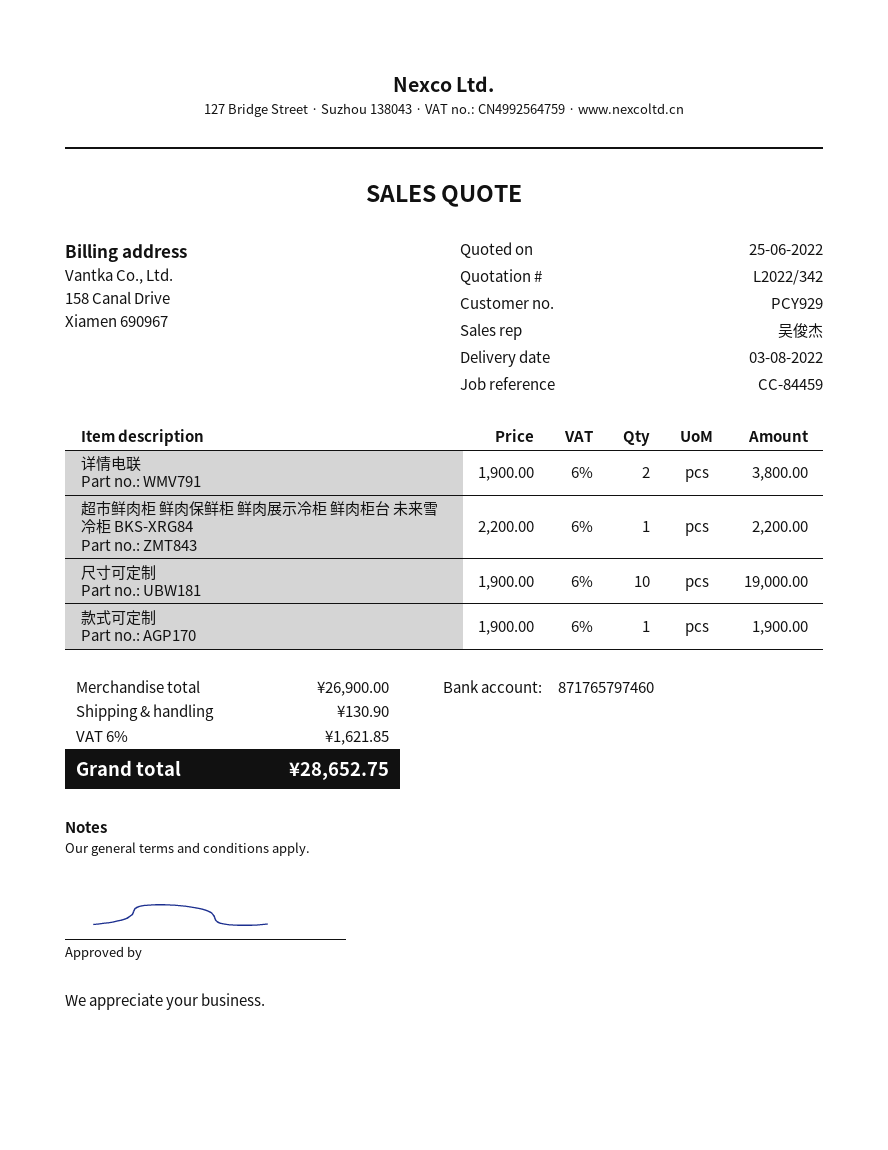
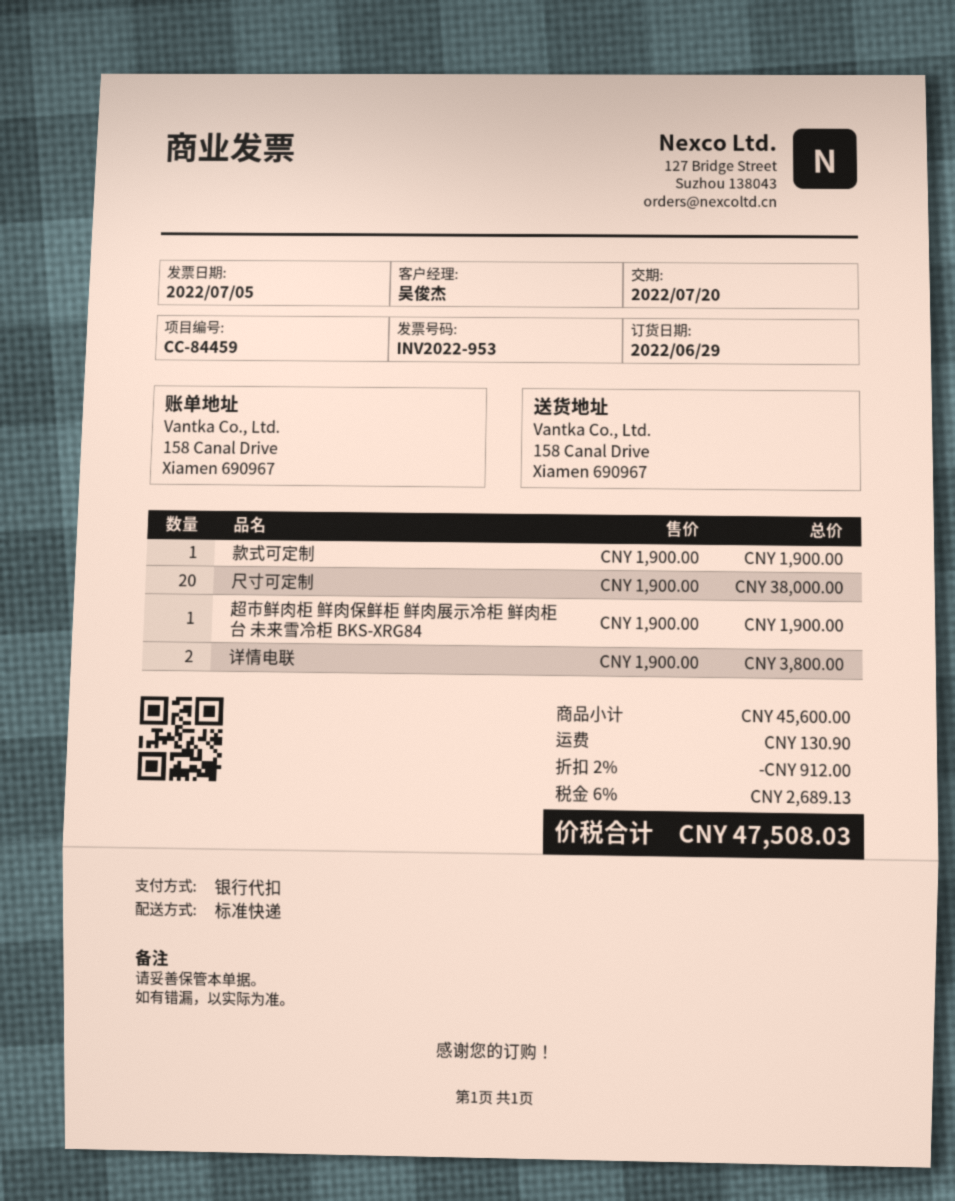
delivery date: 2022-08-03 -> 2022-07-20
超市鲜肉柜 鲜肉保鲜柜 鲜肉展示冷柜 鲜肉柜台 未来雪冷柜 BKS-XRG84: 1 x 2200.00 = 2200.00 -> 1 x 1900.00 = 1900.00
尺寸可定制: 10 x 1900.00 = 19000.00 -> 20 x 1900.00 = 38000.00
subtotal: 26900.00 -> 45600.00
discount: none -> 2% = 912.00
tax: 6% = 1621.85 -> 6% = 2689.13
total: 28652.75 -> 47508.03

